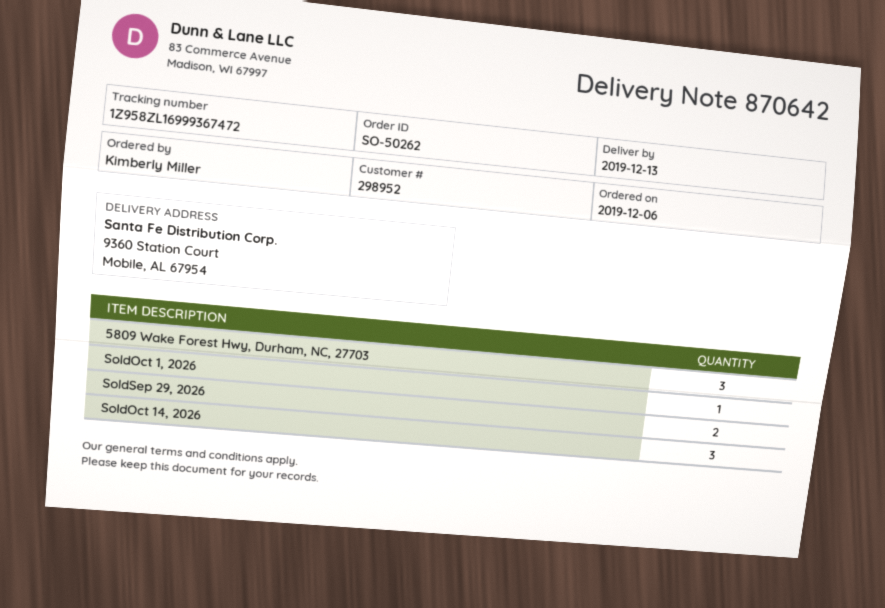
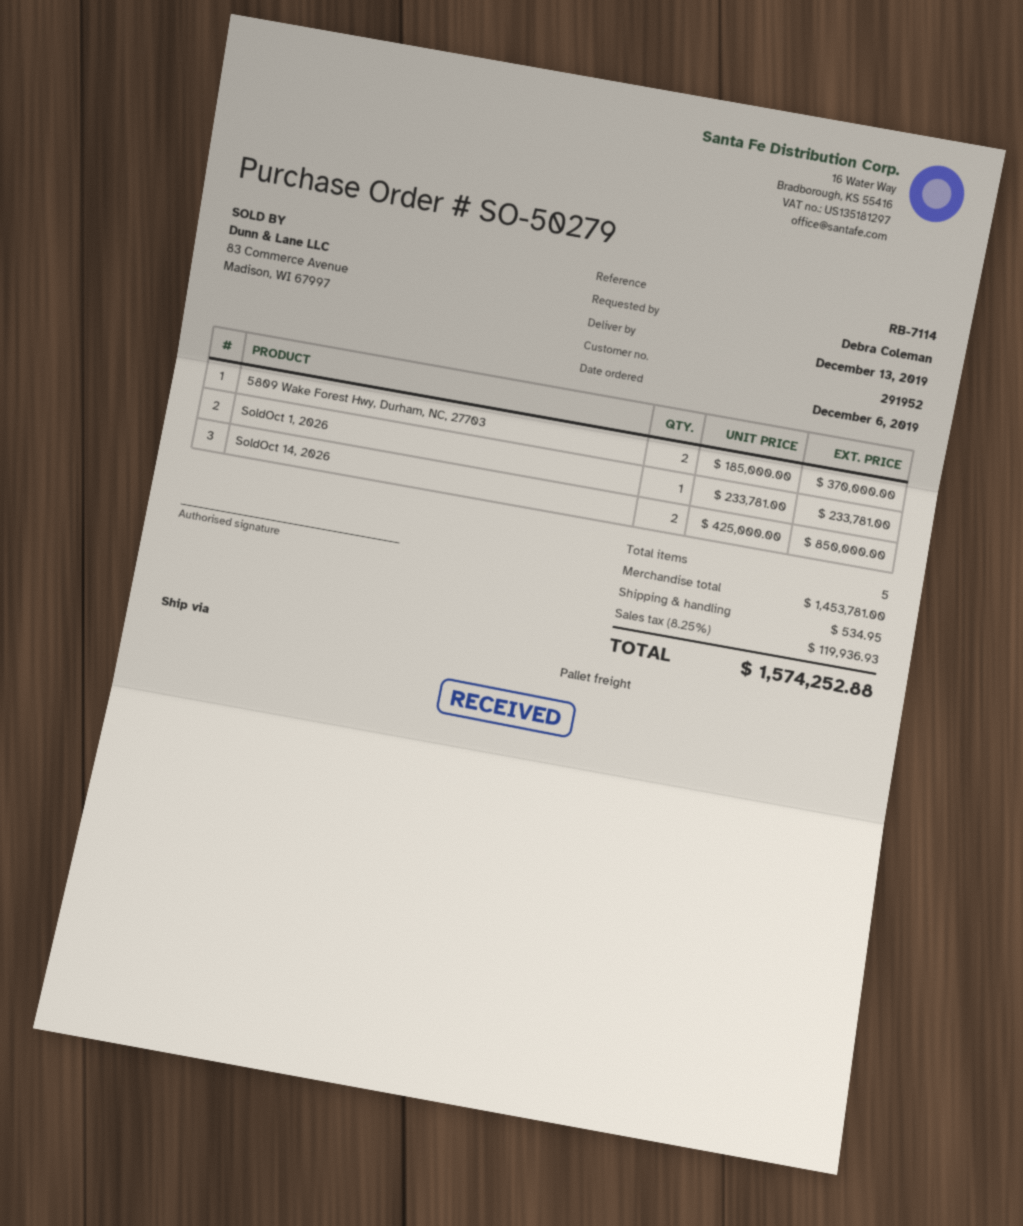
order number: SO-50262 -> SO-50279
customer number: 298952 -> 291952
ordered by: Kimberly Miller -> Debra Coleman
5809 Wake Forest Hwy, Durham, NC, 27703: 3 -> 2
SoldSep 29, 2026: 2 -> none
SoldOct 14, 2026: 3 -> 2

